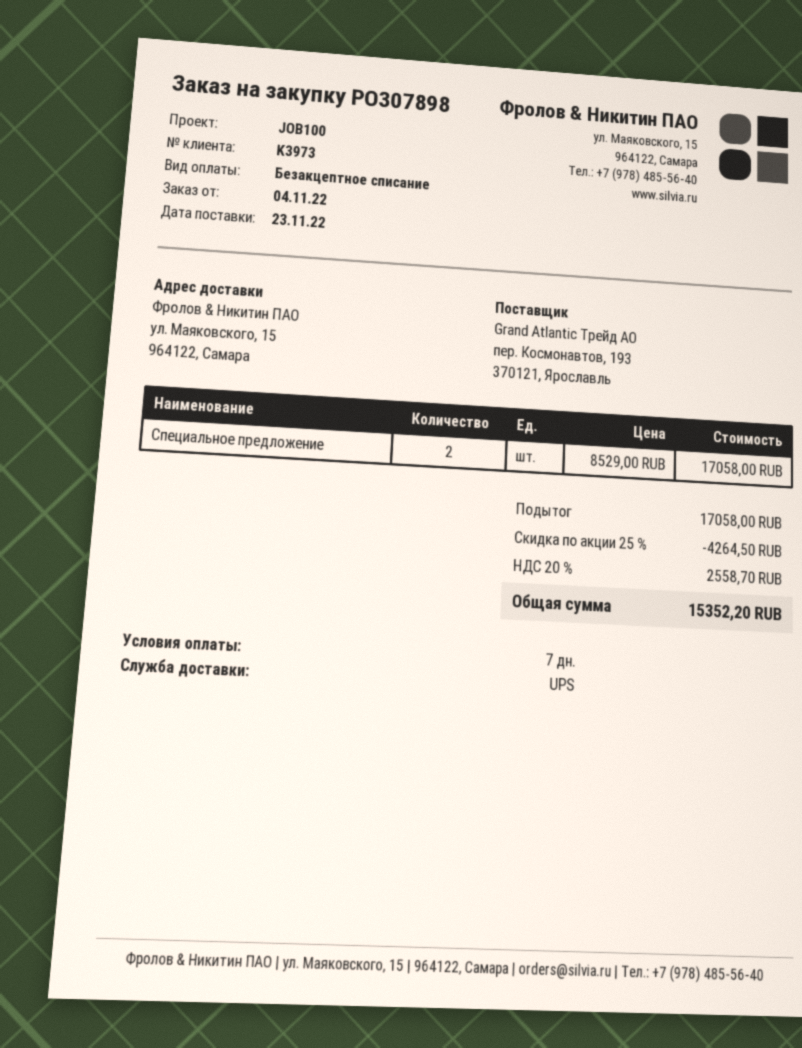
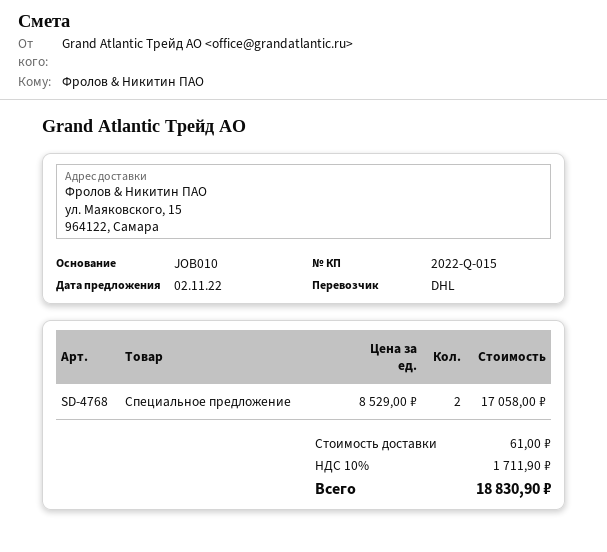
reference: JOB100 -> JOB010
shipping method: UPS -> DHL
discount: 25% = 4264.50 -> none
shipping: none -> 61.00
tax: 20% = 2558.70 -> 10% = 1711.90
total: 15352.20 -> 18830.90

